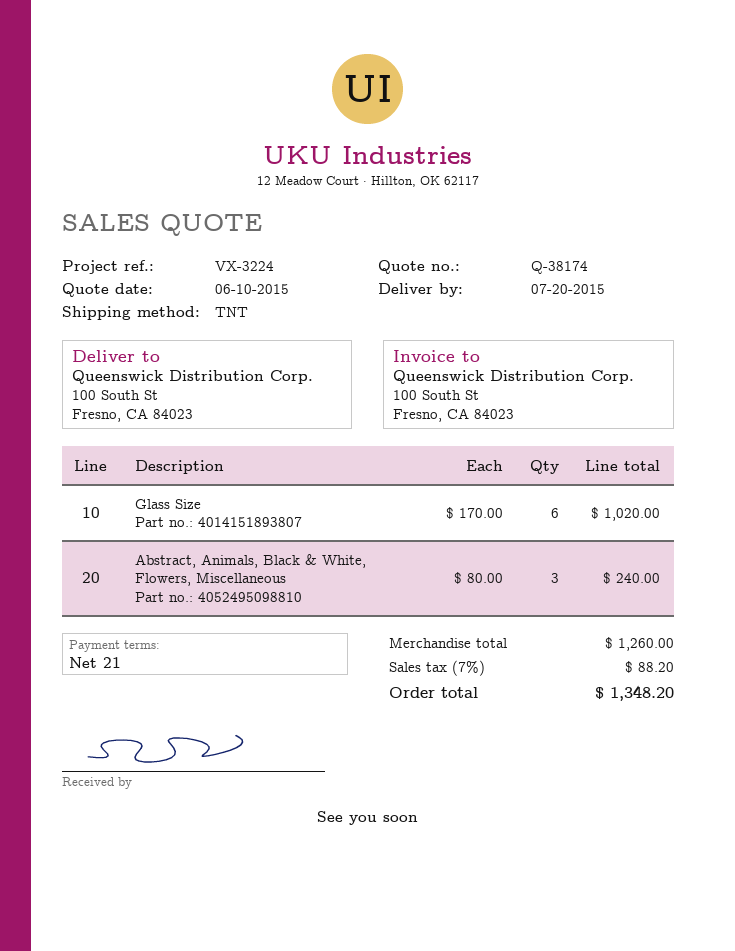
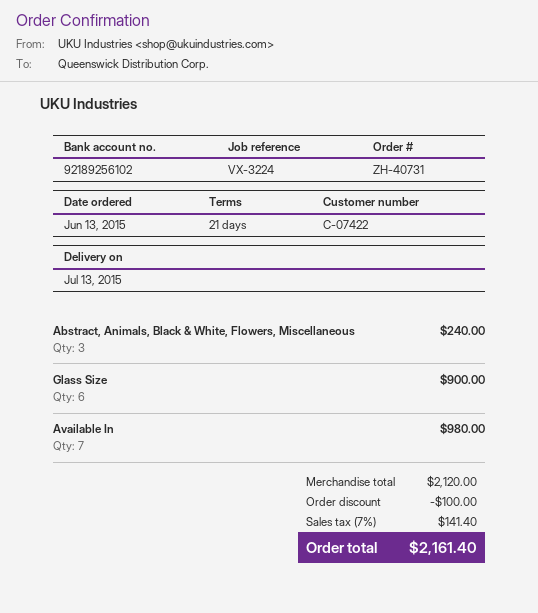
delivery date: 2015-07-20 -> 2015-07-13
Glass Size: 6 for 1020.00 -> 6 for 900.00
Available In: none -> 7 for 980.00
subtotal: 1260.00 -> 2120.00
discount: none -> 100.00
tax: 7% = 88.20 -> 7% = 141.40
total: 1348.20 -> 2161.40

